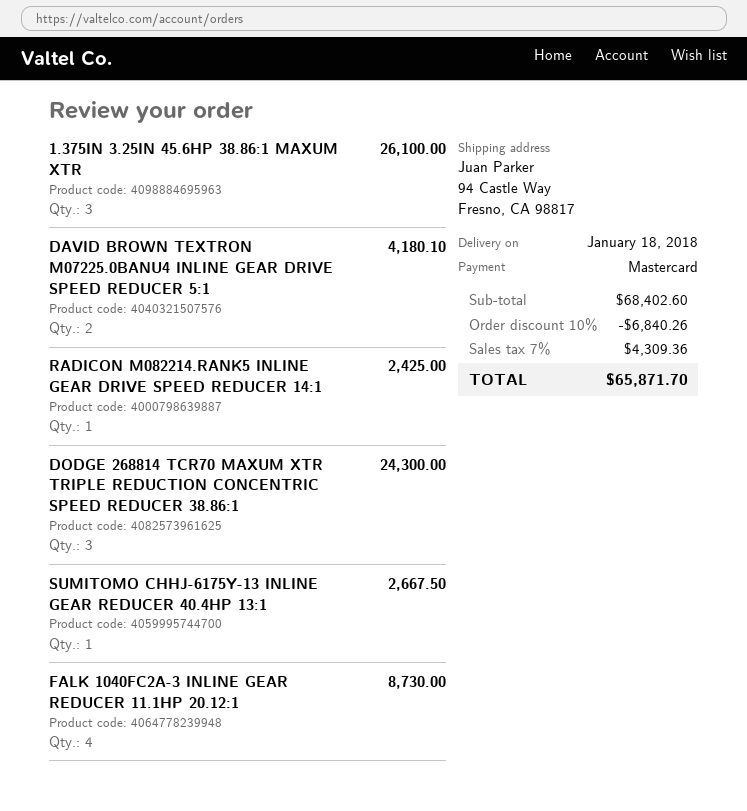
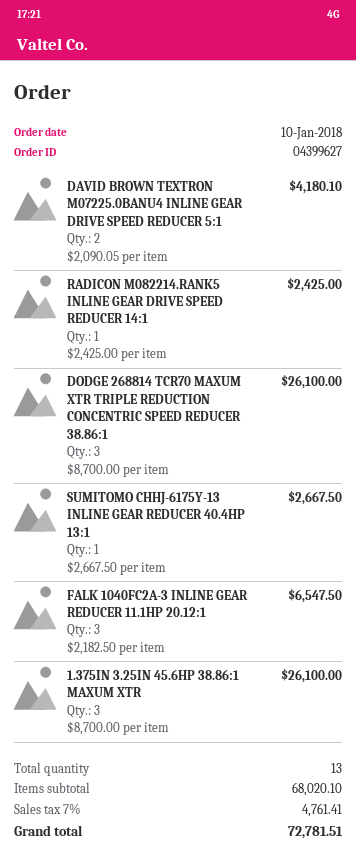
DODGE 268814 TCR70 MAXUM XTR TRIPLE REDUCTION CONCENTRIC SPEED REDUCER 38.86:1: 3 for 24300.00 -> 3 for 26100.00
FALK 1040FC2A-3 INLINE GEAR REDUCER 11.1HP 20.12:1: 4 for 8730.00 -> 3 for 6547.50
subtotal: 68402.60 -> 68020.10
discount: 10% = 6840.26 -> none
tax: 7% = 4309.36 -> 7% = 4761.41
total: 65871.70 -> 72781.51

